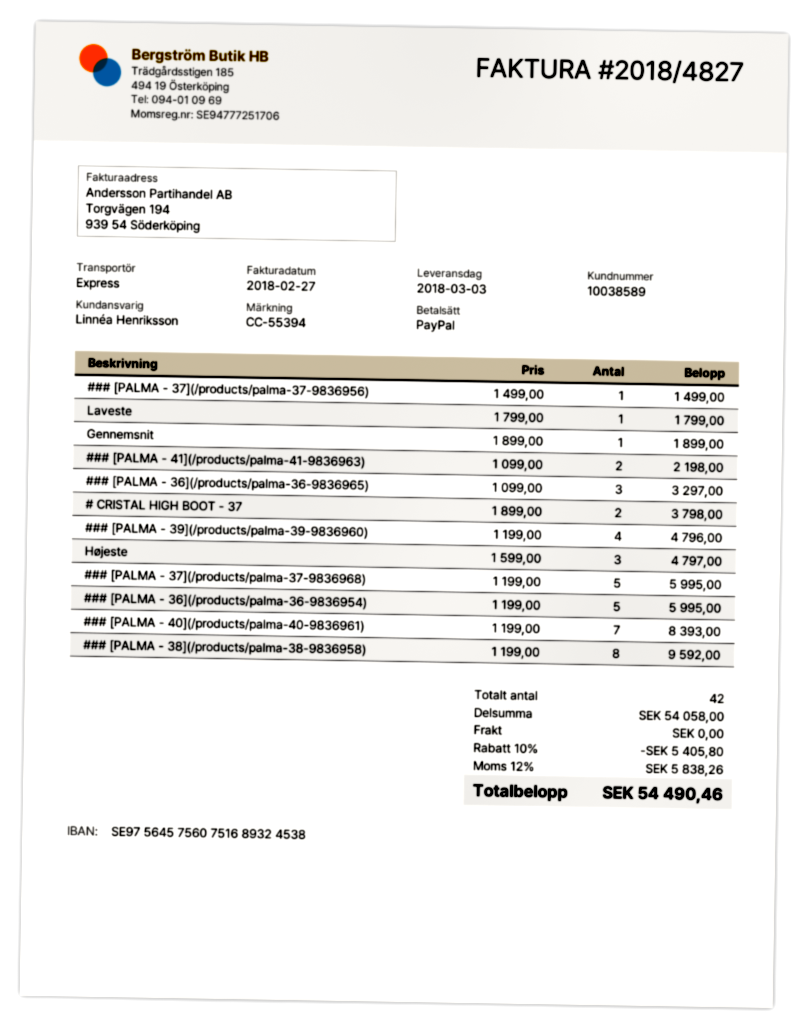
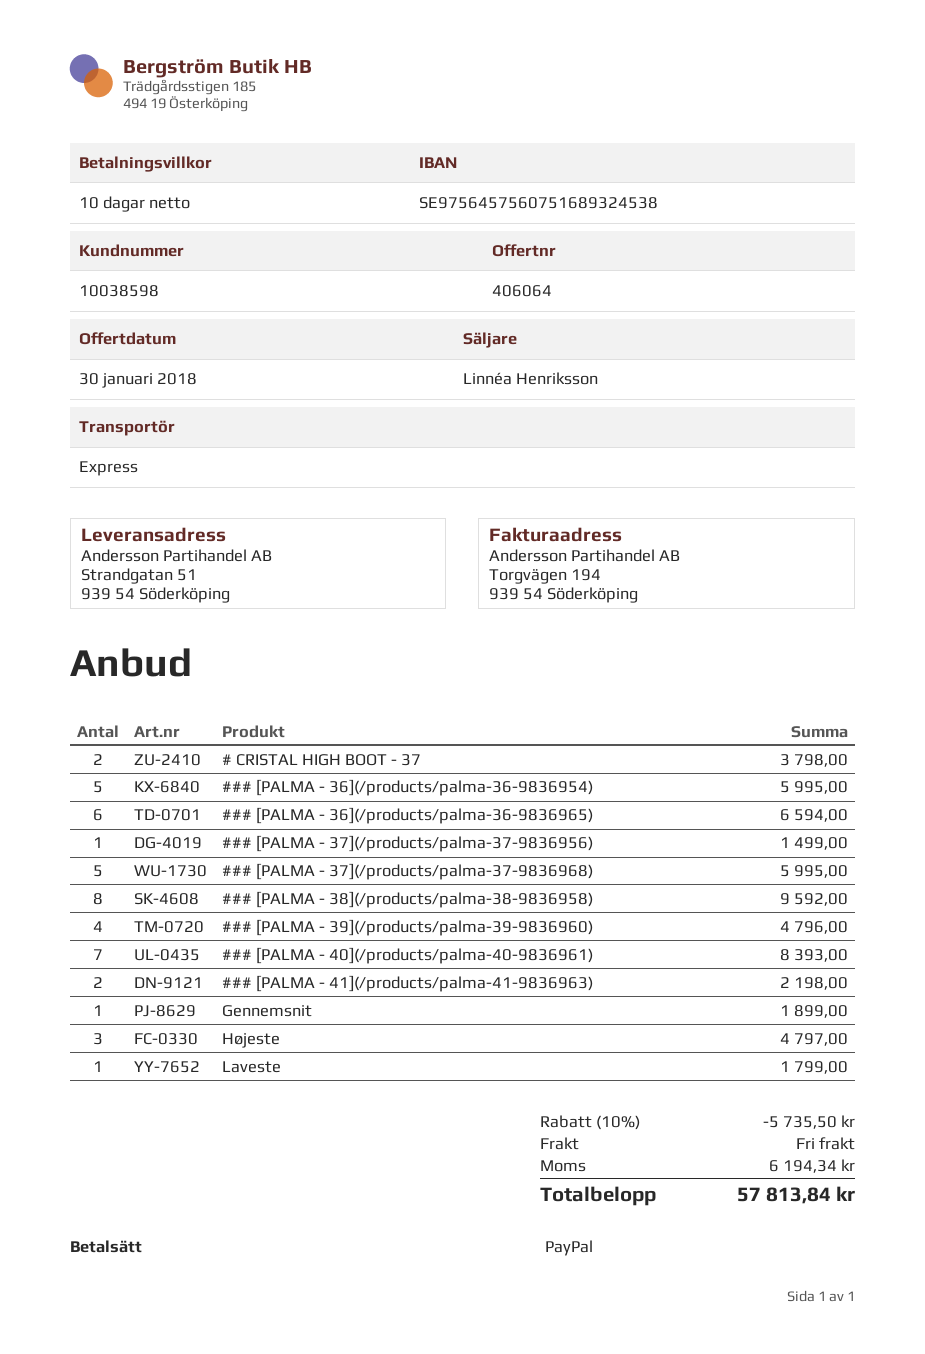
customer number: 10038589 -> 10038598
### [PALMA - 36](/products/palma-36-9836965): 3 for 3297.00 -> 6 for 6594.00
discount: 10% = 5405.80 -> 10% = 5735.50
tax: 5838.26 -> 6194.34
total: 54490.46 -> 57813.84

